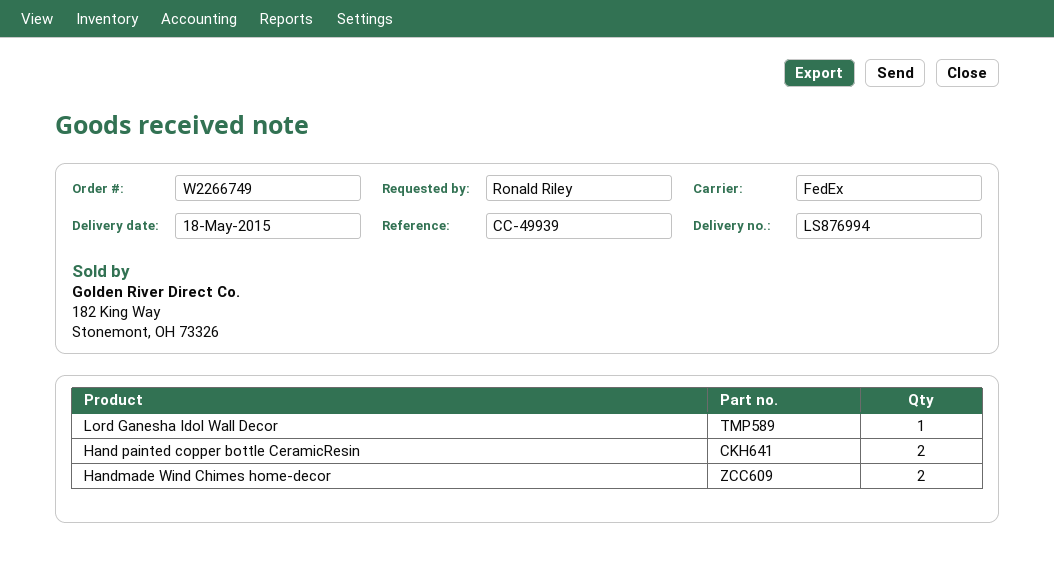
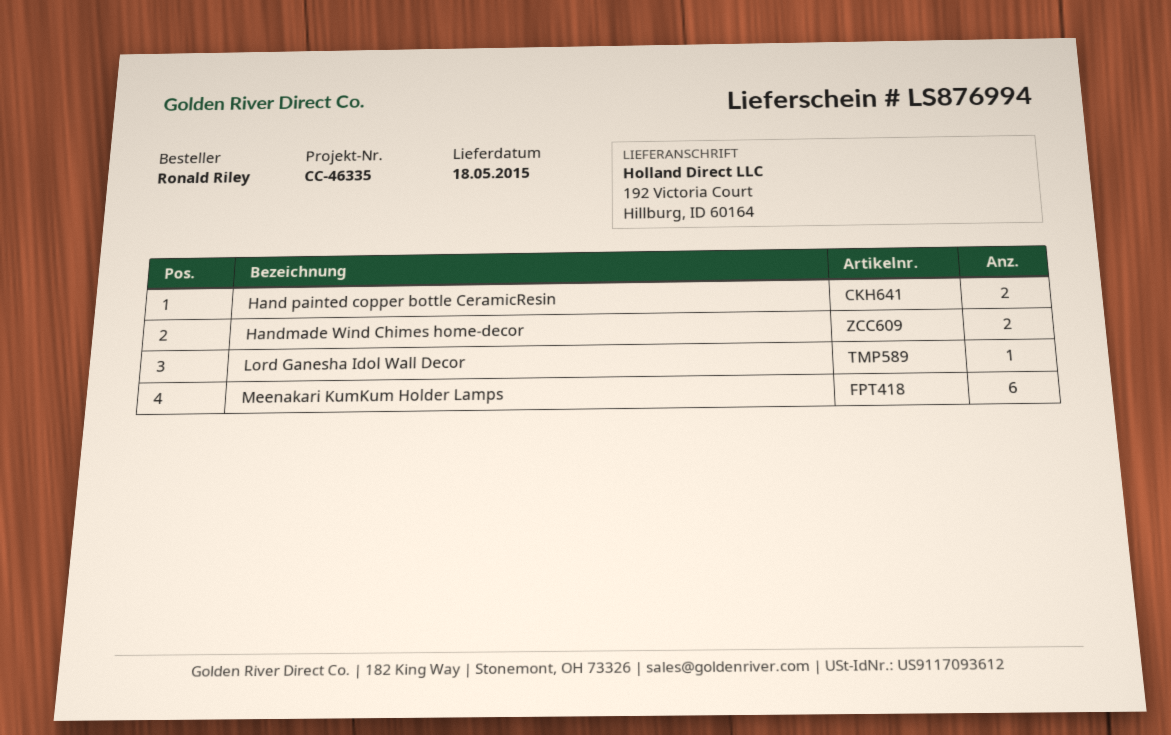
reference: CC-49939 -> CC-46335
Meenakari KumKum Holder Lamps: none -> 6

